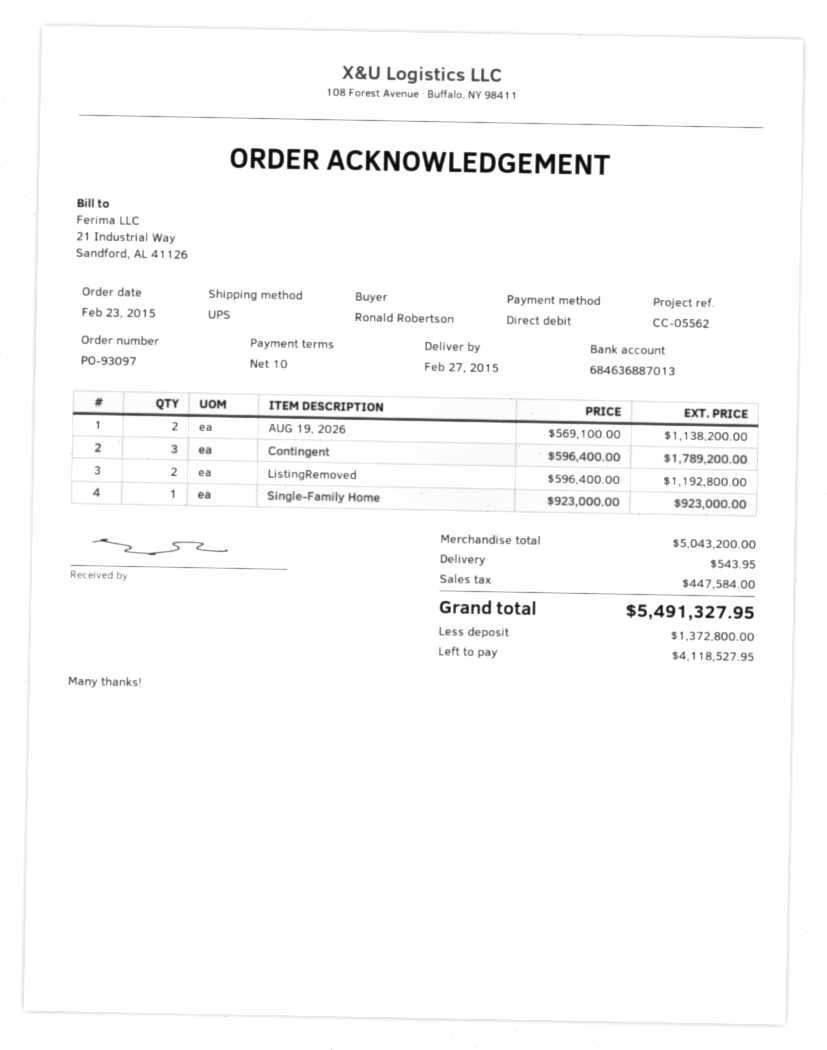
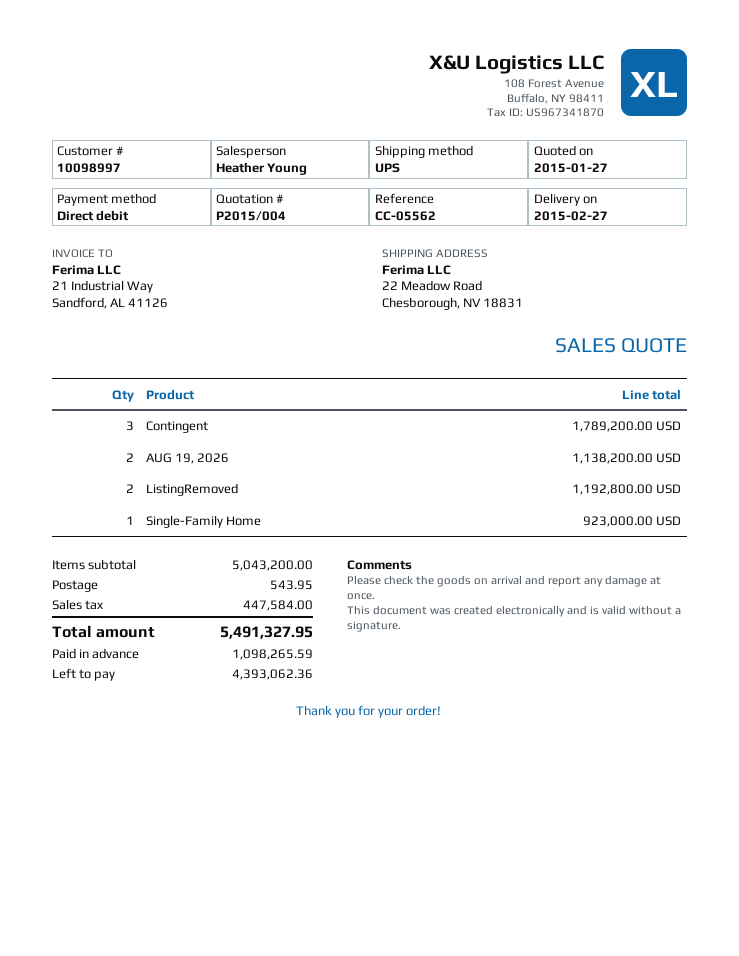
deposit: 1372800.00 -> 1098265.59
balance: 4118527.95 -> 4393062.36

